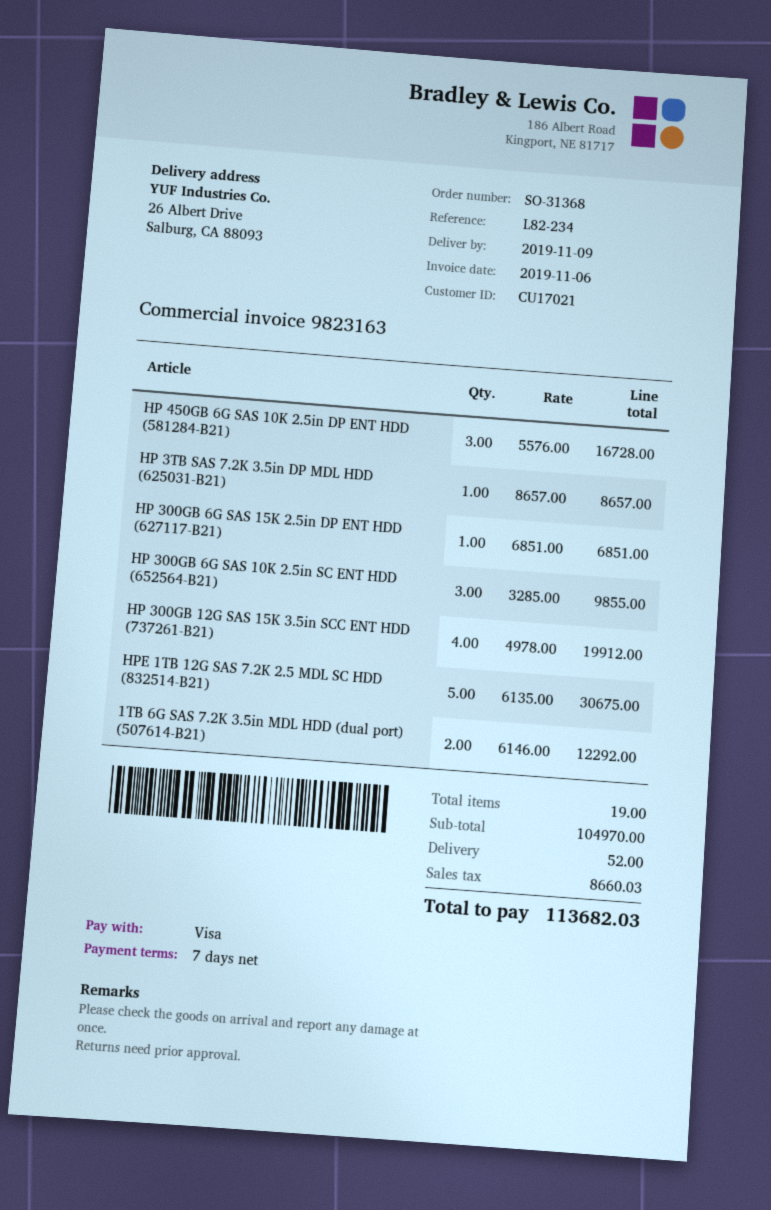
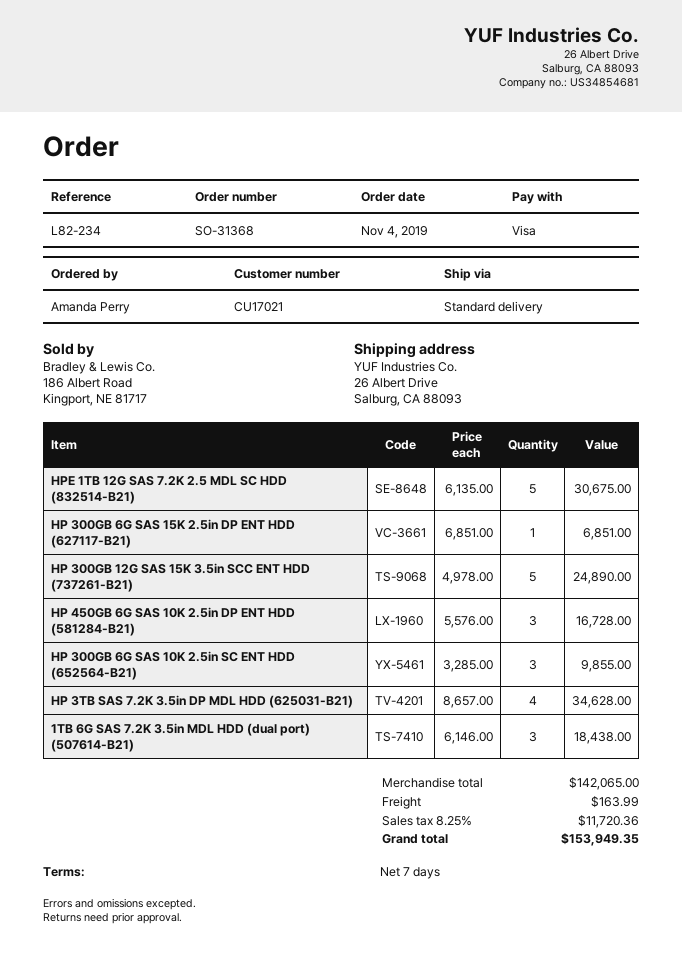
HP 3TB SAS 7.2K 3.5in DP MDL HDD (625031-B21): 1 x 8657.00 = 8657.00 -> 4 x 8657.00 = 34628.00
HP 300GB 12G SAS 15K 3.5in SCC ENT HDD (737261-B21): 4 x 4978.00 = 19912.00 -> 5 x 4978.00 = 24890.00
1TB 6G SAS 7.2K 3.5in MDL HDD (dual port) (507614-B21): 2 x 6146.00 = 12292.00 -> 3 x 6146.00 = 18438.00
subtotal: 104970.00 -> 142065.00
shipping: 52.00 -> 163.99
tax: 8660.03 -> 11720.36
total: 113682.03 -> 153949.35

